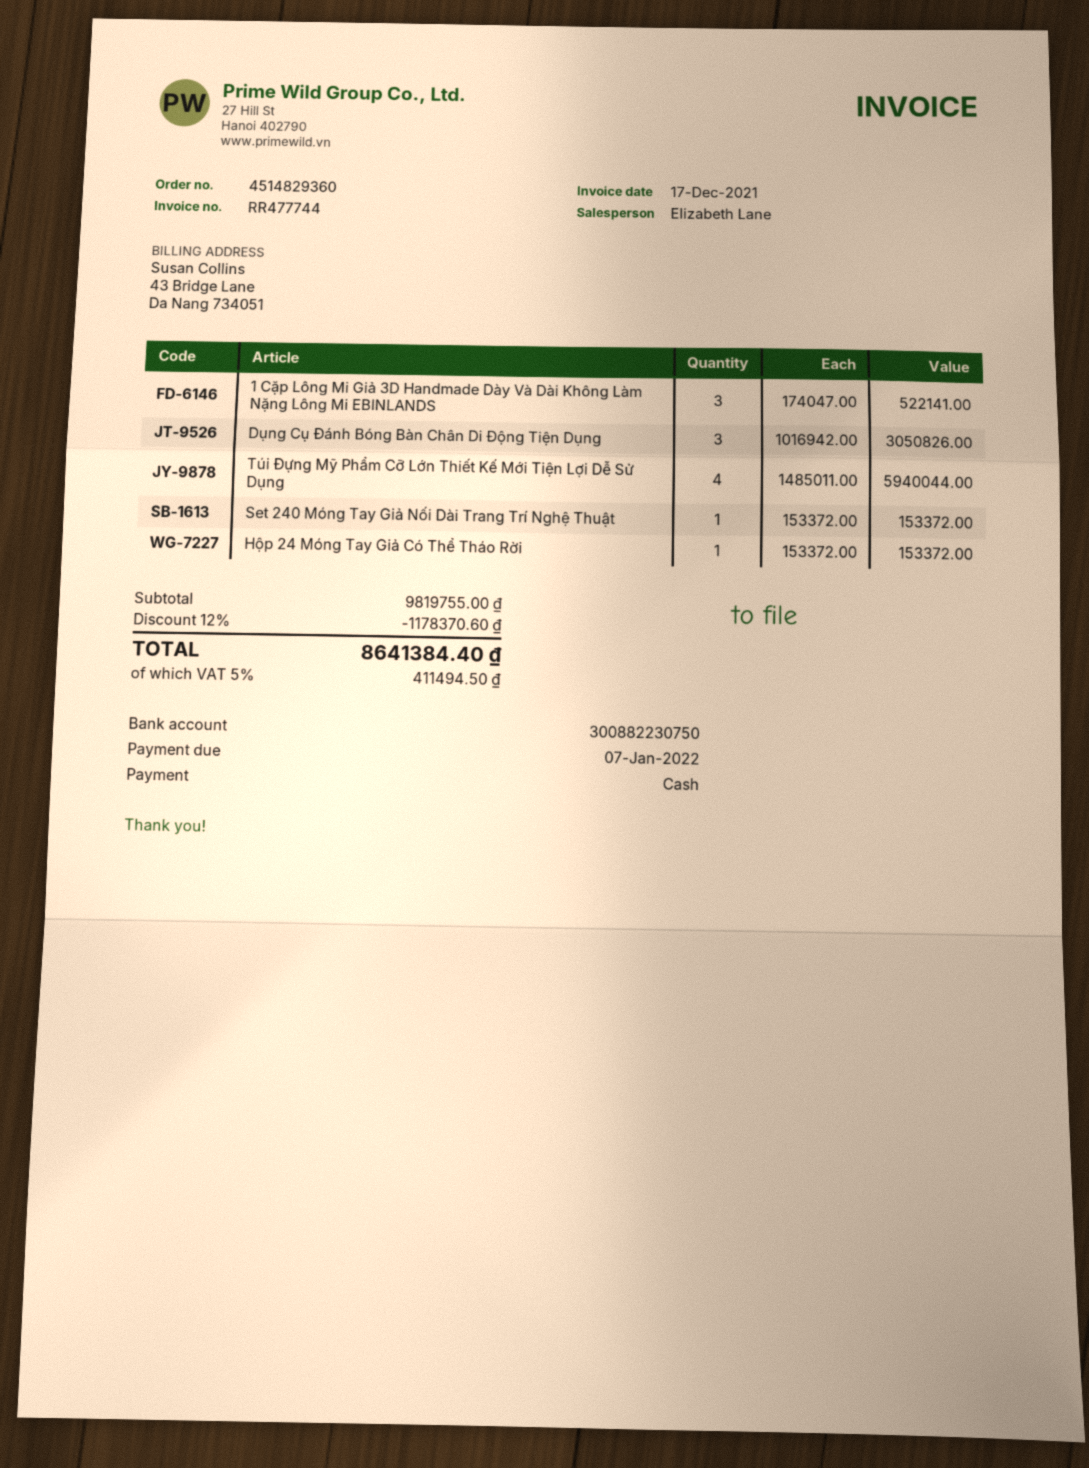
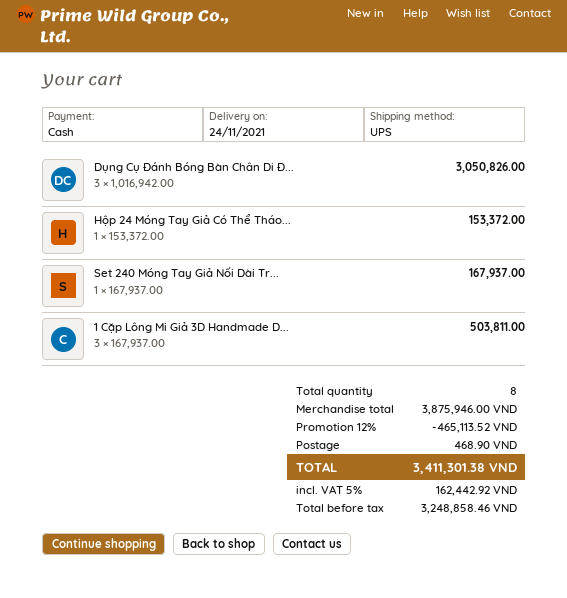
1 Cặp Lông Mi Giả 3D Handmade Dày Và Dài Không Làm Nặng Lông Mi EBINLANDS: 3 x 174047.00 = 522141.00 -> 3 x 167937.00 = 503811.00
Túi Đựng Mỹ Phẩm Cỡ Lớn Thiết Kế Mới Tiện Lợi Dễ Sử Dụng: 4 x 1485011.00 = 5940044.00 -> none
Set 240 Móng Tay Giả Nối Dài Trang Trí Nghệ Thuật: 1 x 153372.00 = 153372.00 -> 1 x 167937.00 = 167937.00
subtotal: 9819755.00 -> 3875946.00
discount: 12% = 1178370.60 -> 12% = 465113.52
shipping: none -> 468.90
tax: 5% = 411494.50 -> 5% = 162442.92
total: 8641384.40 -> 3411301.38

